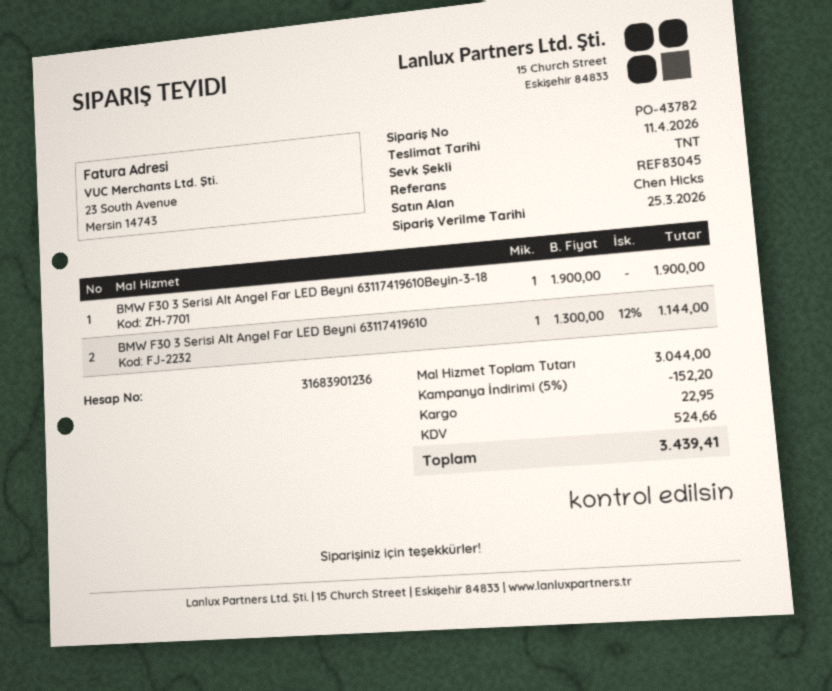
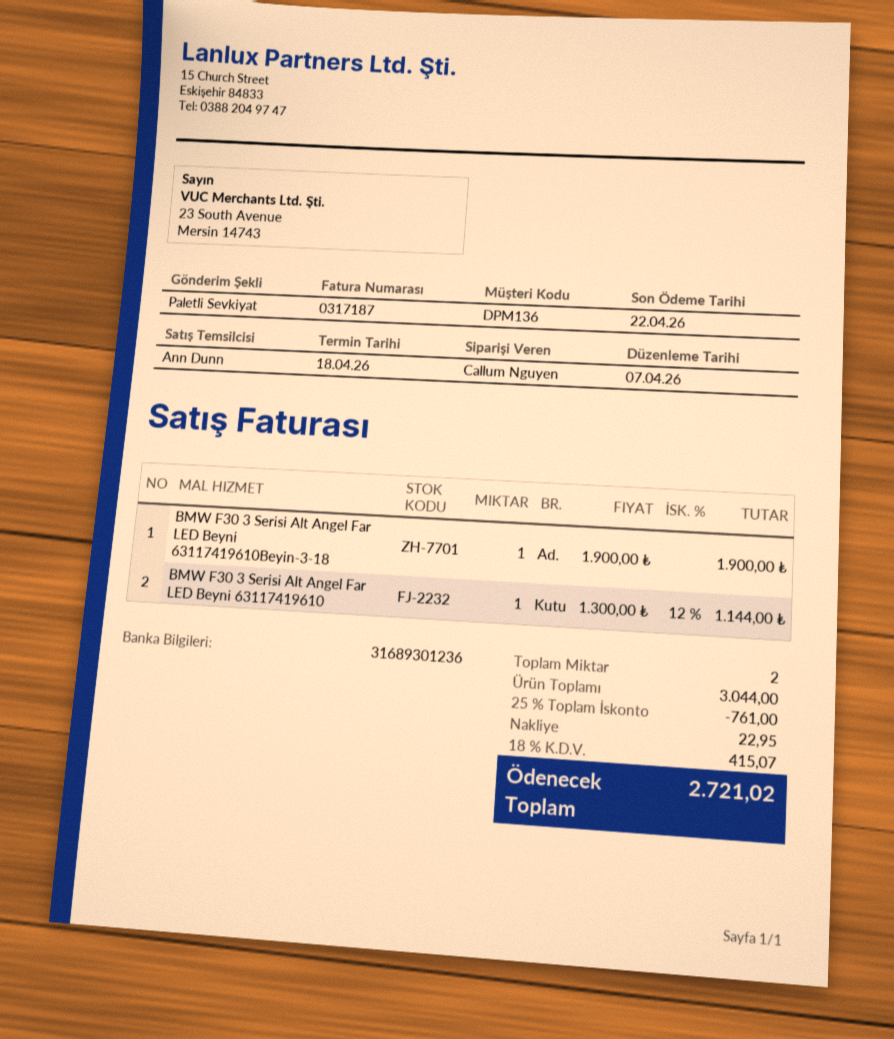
delivery date: 2026-04-11 -> 2026-04-18
ordered by: Chen Hicks -> Callum Nguyen
bank account: 31683901236 -> 31689301236
shipping method: TNT -> pallet freight
discount: 5% = 152.20 -> 25% = 761.00
tax: 524.66 -> 415.07
total: 3439.41 -> 2721.02

